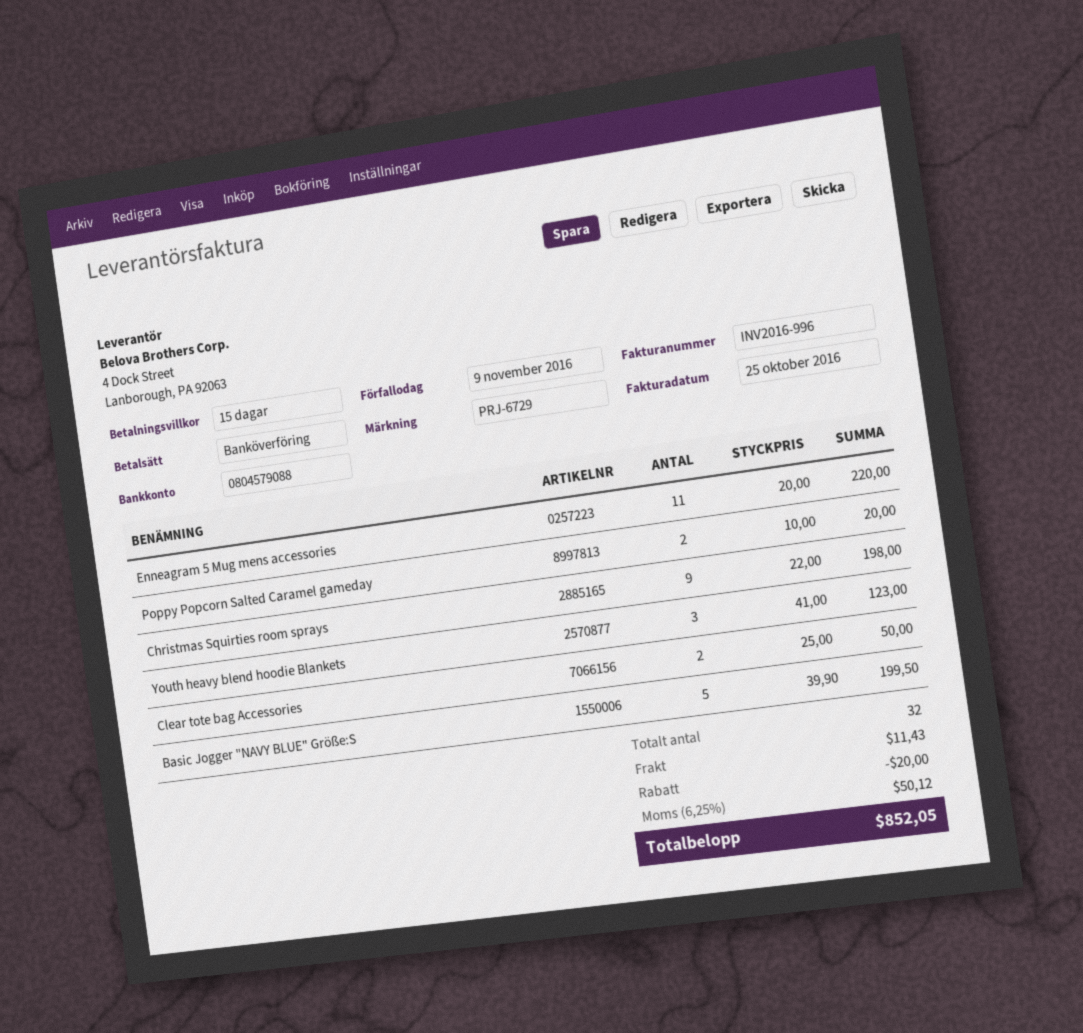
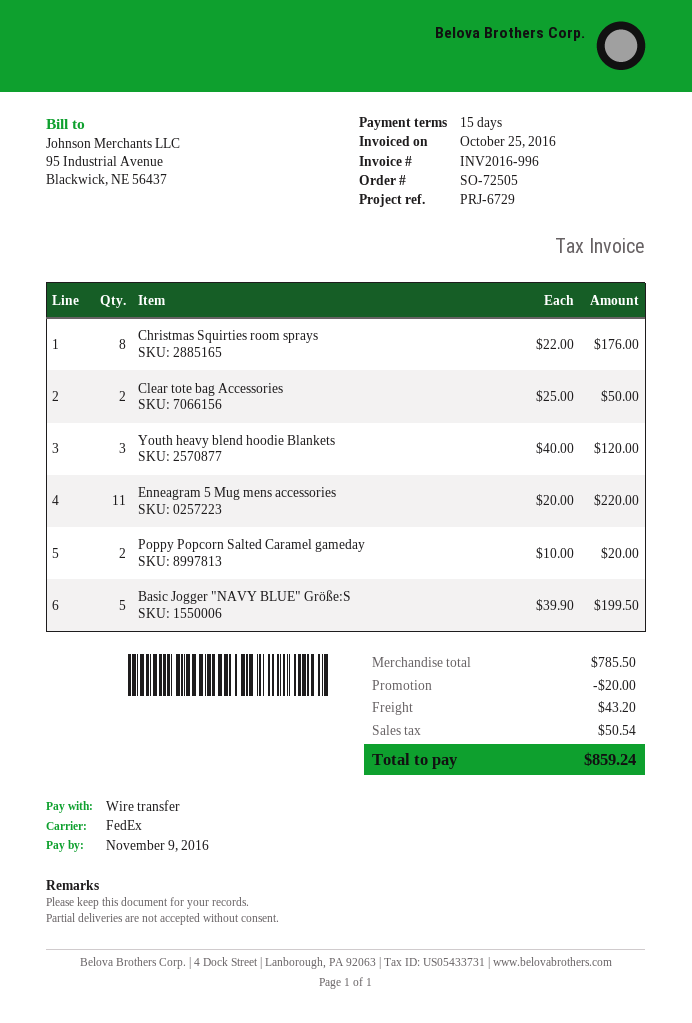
Christmas Squirties room sprays: 9 x 22.00 = 198.00 -> 8 x 22.00 = 176.00
Youth heavy blend hoodie Blankets: 3 x 41.00 = 123.00 -> 3 x 40.00 = 120.00
shipping: 11.43 -> 43.20
tax: 50.12 -> 50.54
total: 852.05 -> 859.24

